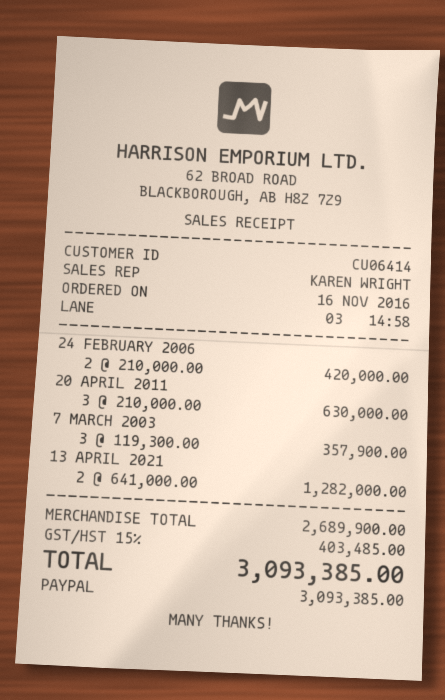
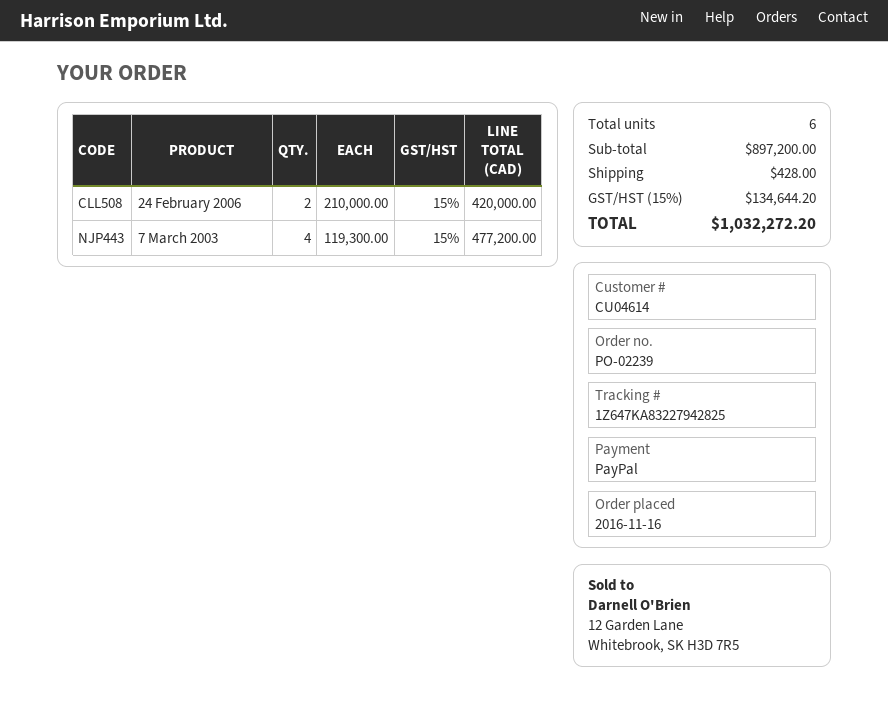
customer number: CU06414 -> CU04614
20 APRIL 2011: 3 x 210000.00 = 630000.00 -> none
7 MARCH 2003: 3 x 119300.00 = 357900.00 -> 4 x 119300.00 = 477200.00
13 APRIL 2021: 2 x 641000.00 = 1282000.00 -> none
subtotal: 2689900.00 -> 897200.00
shipping: none -> 428.00
tax: 15% = 403485.00 -> 15% = 134644.20
total: 3093385.00 -> 1032272.20

